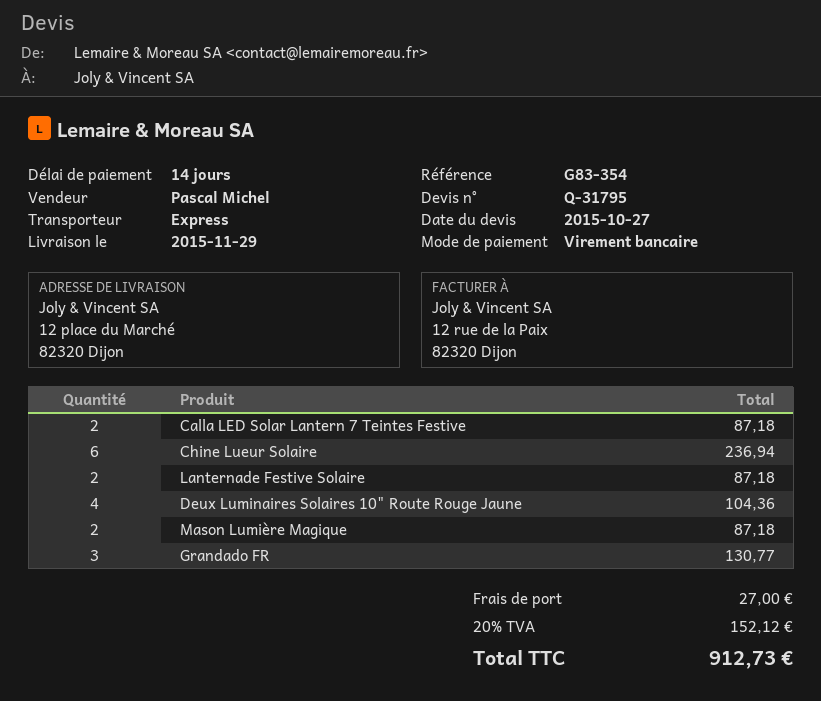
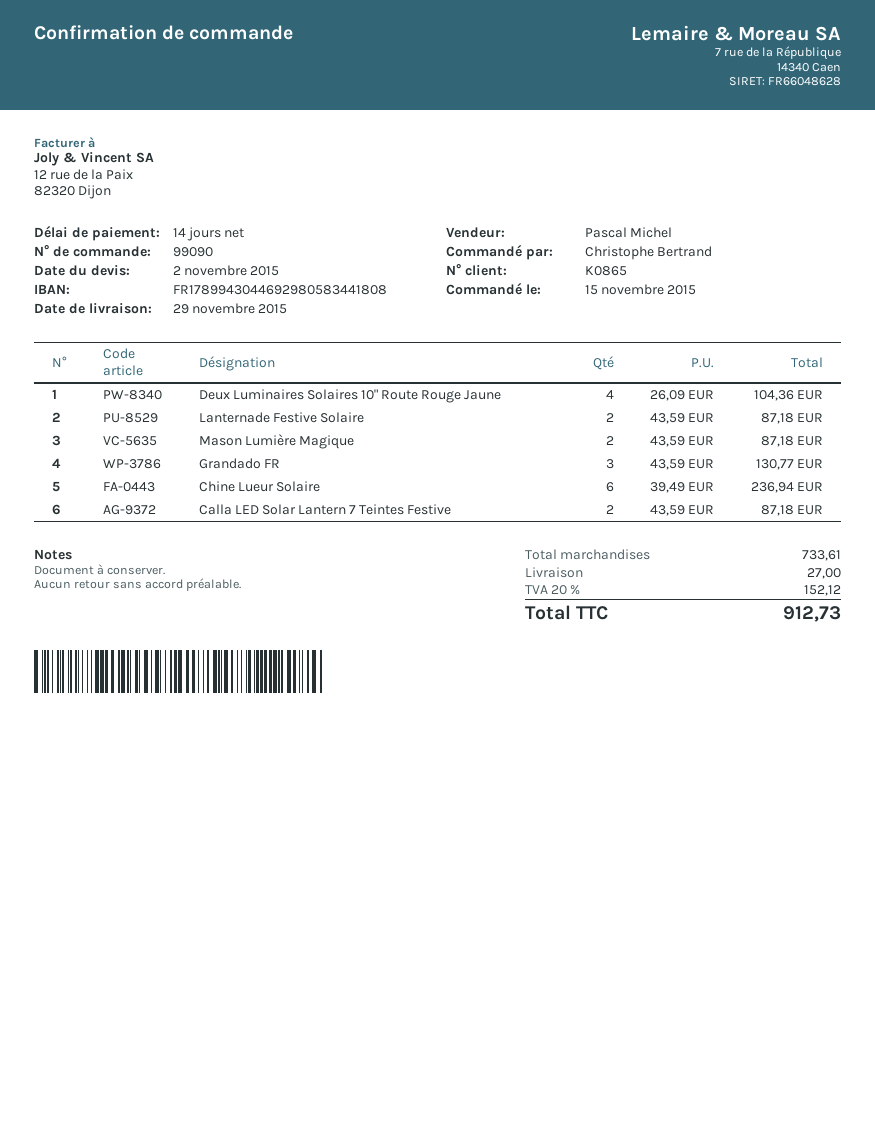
quote date: 2015-10-27 -> 2015-11-02

